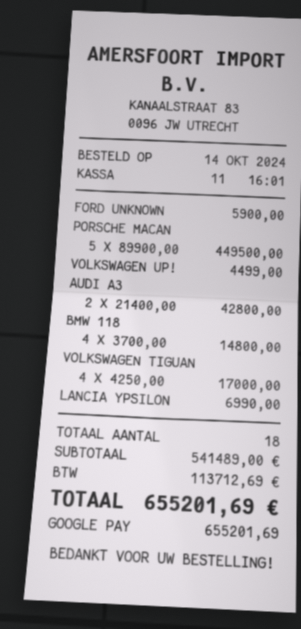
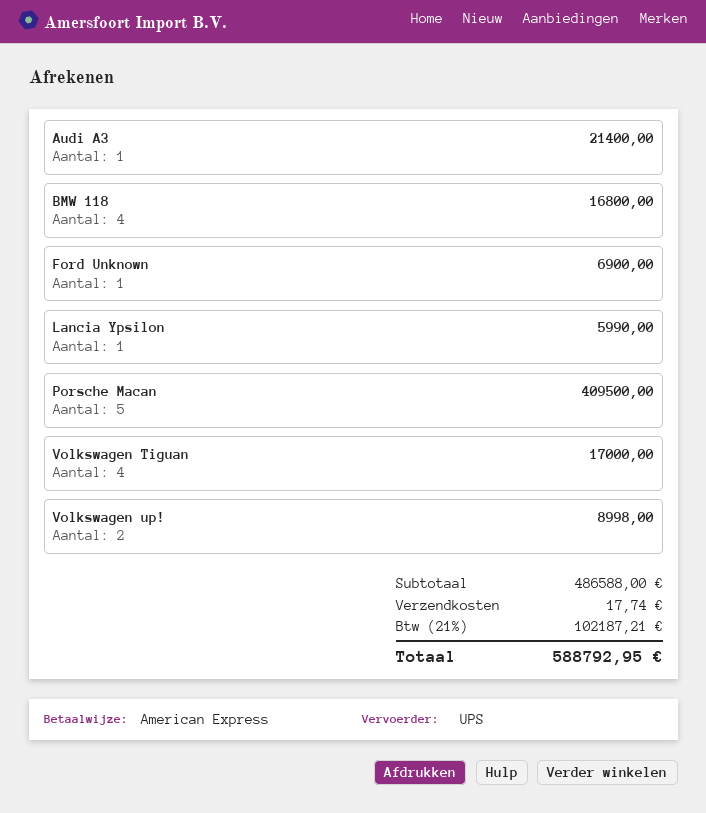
payment method: Google Pay -> American Express
FORD UNKNOWN: 1 for 5900.00 -> 1 for 6900.00
PORSCHE MACAN: 5 for 449500.00 -> 5 for 409500.00
VOLKSWAGEN UP!: 1 for 4499.00 -> 2 for 8998.00
AUDI A3: 2 for 42800.00 -> 1 for 21400.00
BMW 118: 4 for 14800.00 -> 4 for 16800.00
LANCIA YPSILON: 1 for 6990.00 -> 1 for 5990.00
subtotal: 541489.00 -> 486588.00
shipping: none -> 17.74
tax: 113712.69 -> 102187.21
total: 655201.69 -> 588792.95

